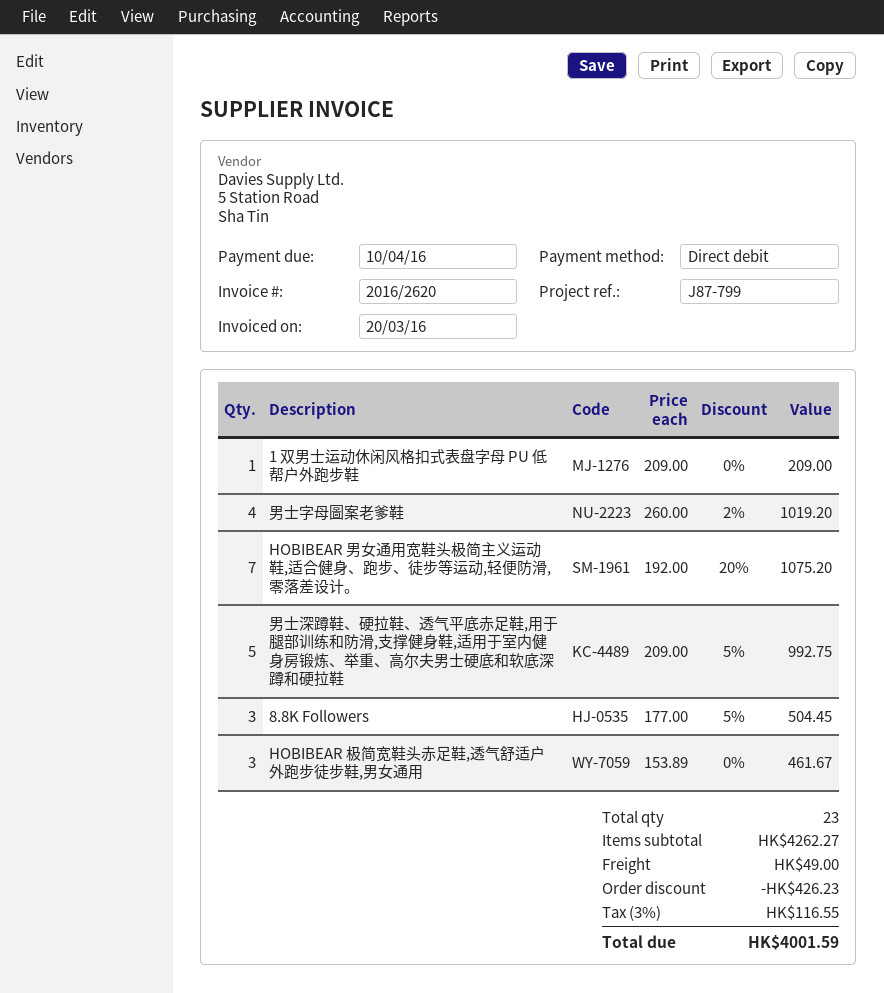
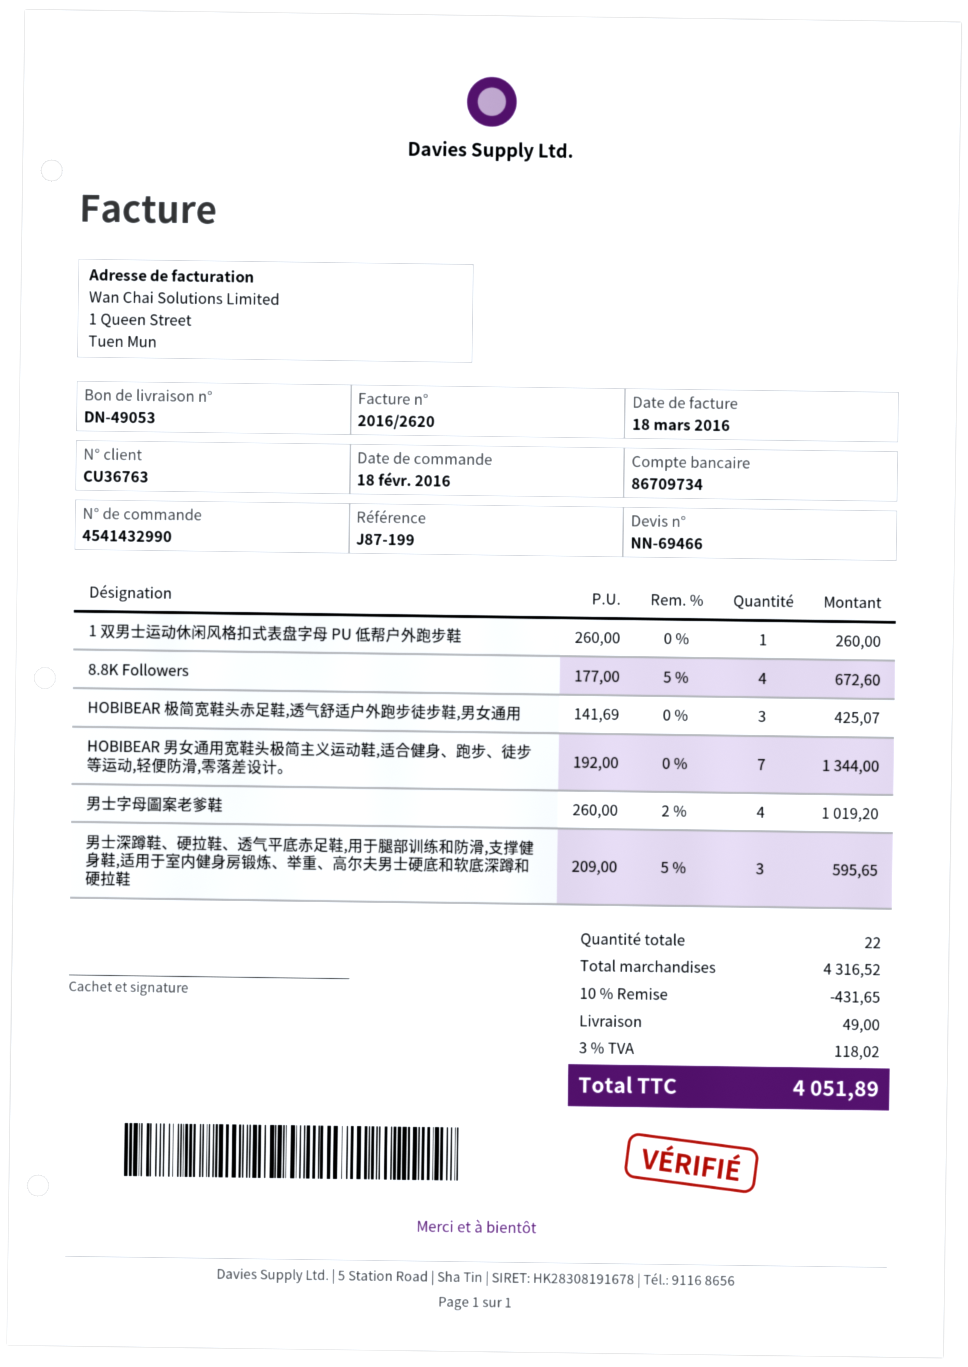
invoice date: 2016-03-20 -> 2016-03-18
reference: J87-799 -> J87-199
1 双男士运动休闲风格扣式表盘字母 PU 低帮户外跑步鞋: 1 x 209.00 = 209.00 -> 1 x 260.00 = 260.00
HOBIBEAR 男女通用宽鞋头极简主义运动鞋,适合健身、跑步、徒步等运动,轻便防滑,零落差设计。: 7 x 192.00 - 20% = 1075.20 -> 7 x 192.00 = 1344.00
男士深蹲鞋、硬拉鞋、透气平底赤足鞋,用于腿部训练和防滑,支撑健身鞋,适用于室内健身房锻炼、举重、高尔夫男士硬底和软底深蹲和硬拉鞋: 5 x 209.00 - 5% = 992.75 -> 3 x 209.00 - 5% = 595.65
8.8K Followers: 3 x 177.00 - 5% = 504.45 -> 4 x 177.00 - 5% = 672.60
HOBIBEAR 极简宽鞋头赤足鞋,透气舒适户外跑步徒步鞋,男女通用: 3 x 153.89 = 461.67 -> 3 x 141.69 = 425.07
total quantity: 23 -> 22
subtotal: 4262.27 -> 4316.52
discount: 426.23 -> 431.65
tax: 3% = 116.55 -> 3% = 118.02
total: 4001.59 -> 4051.89

